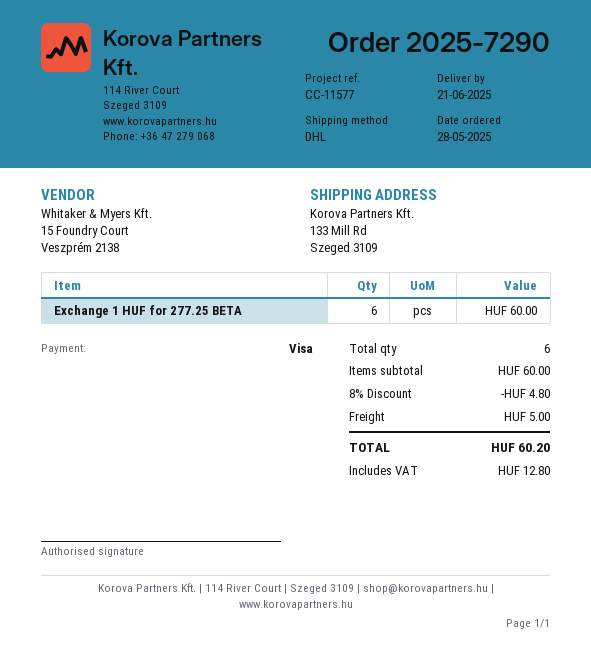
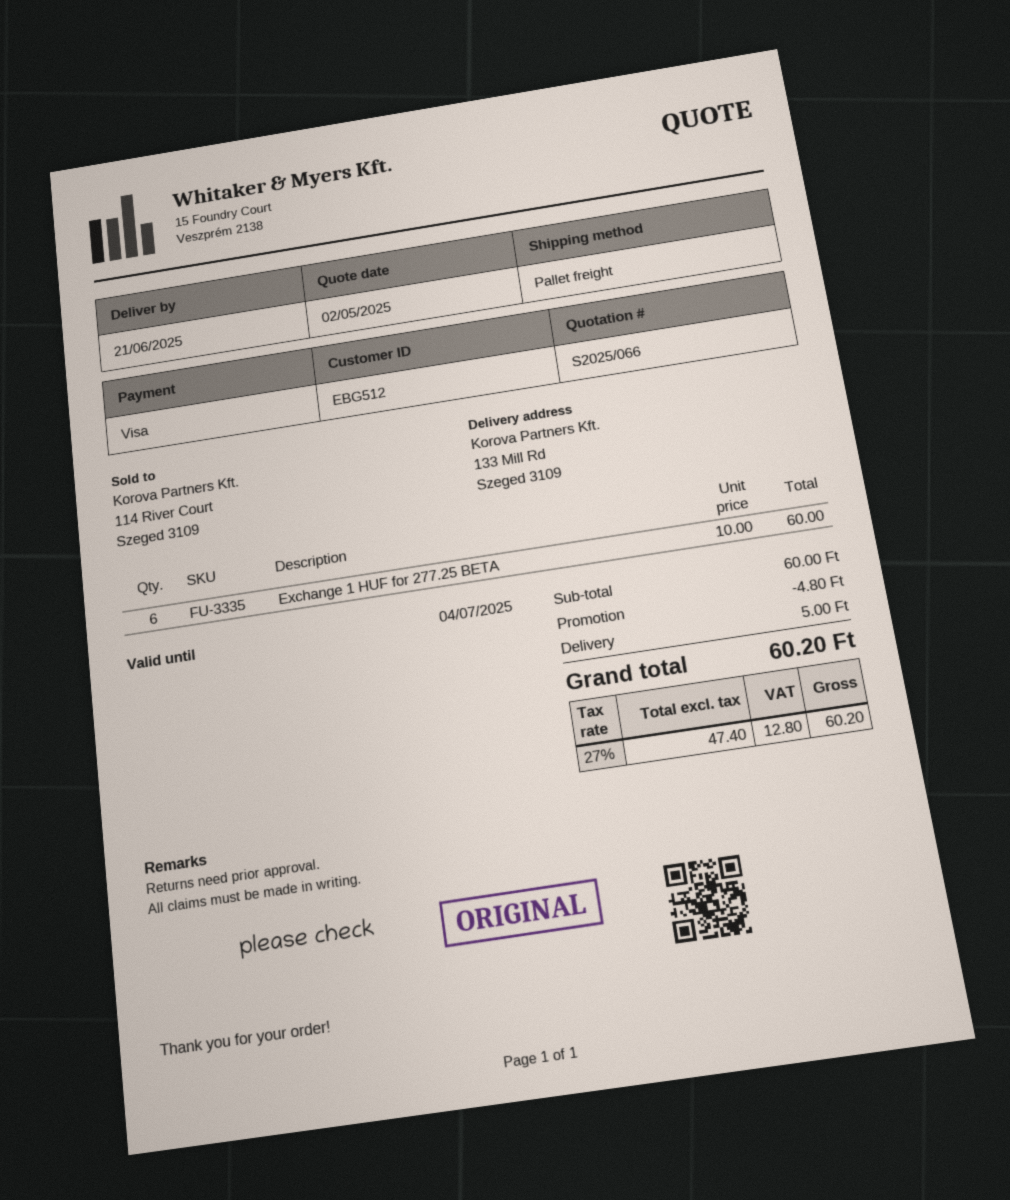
shipping method: DHL -> pallet freight

